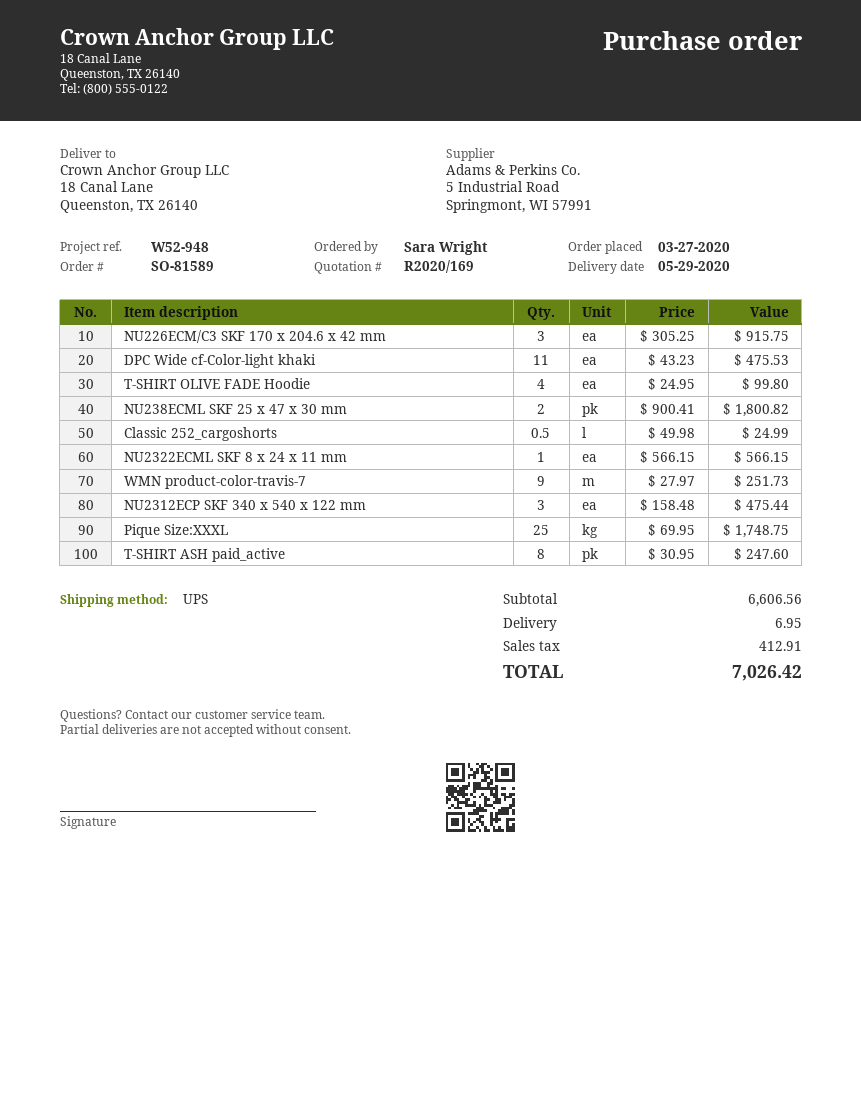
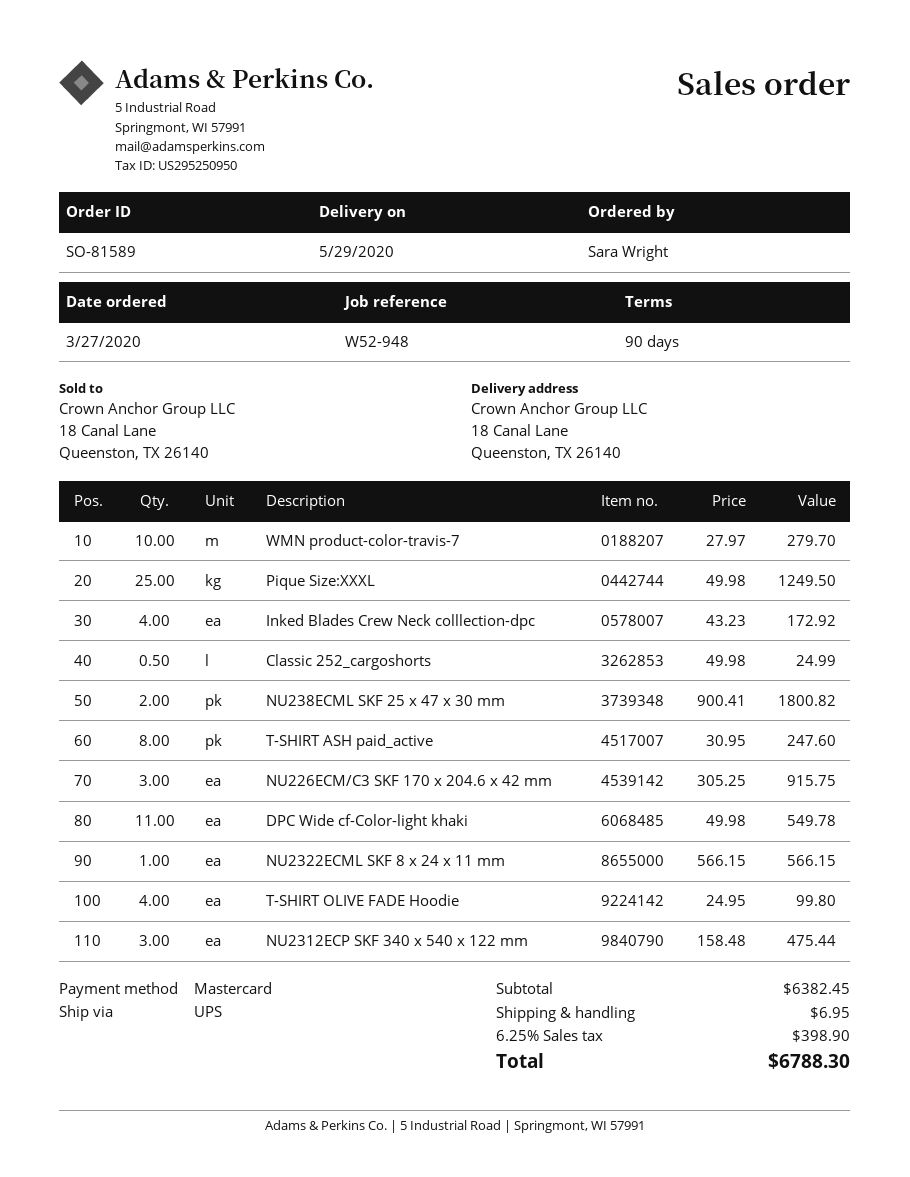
DPC Wide cf-Color-light khaki: 11 x 43.23 = 475.53 -> 11 x 49.98 = 549.78
WMN product-color-travis-7: 9 x 27.97 = 251.73 -> 10 x 27.97 = 279.70
Pique Size:XXXL: 25 x 69.95 = 1748.75 -> 25 x 49.98 = 1249.50
Inked Blades Crew Neck colllection-dpc: none -> 4 x 43.23 = 172.92
subtotal: 6606.56 -> 6382.45
tax: 412.91 -> 398.90
total: 7026.42 -> 6788.30

